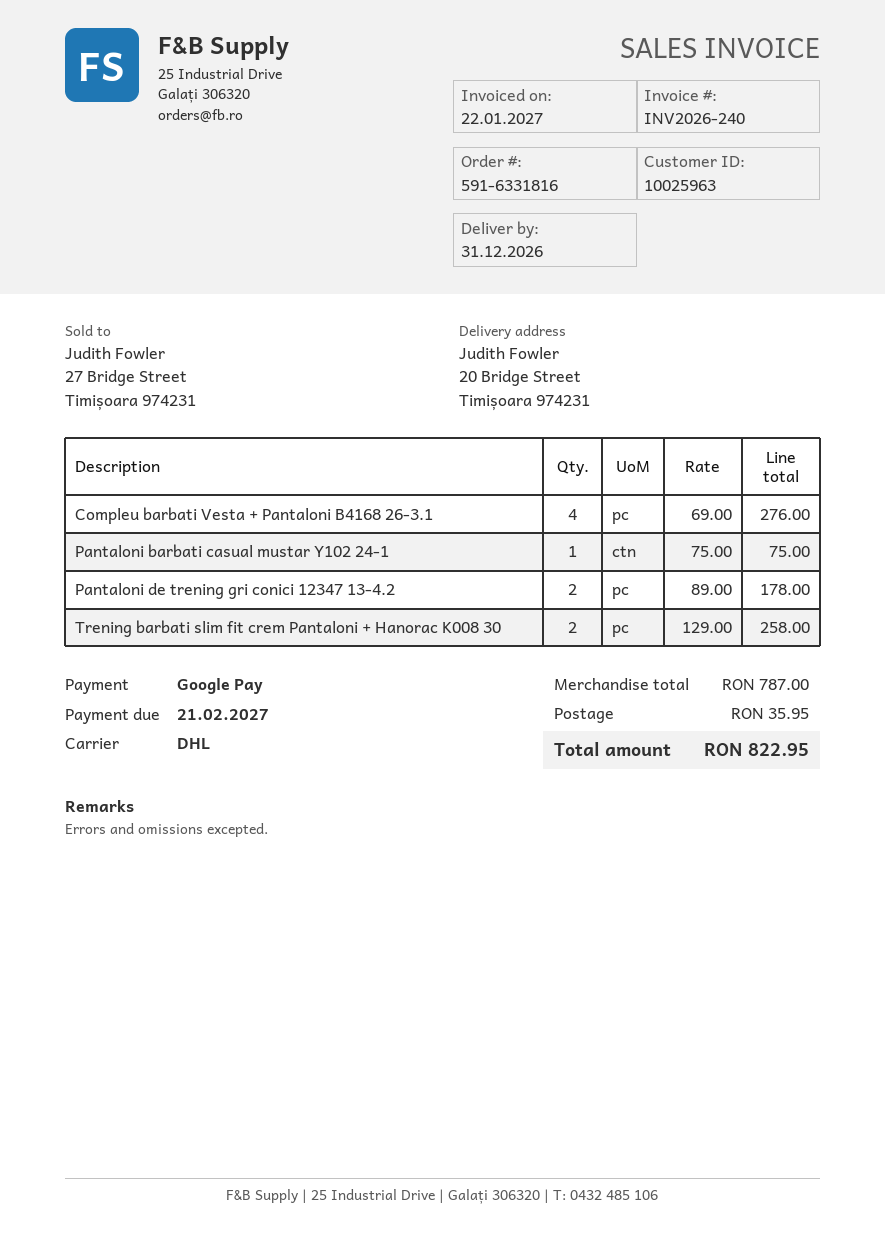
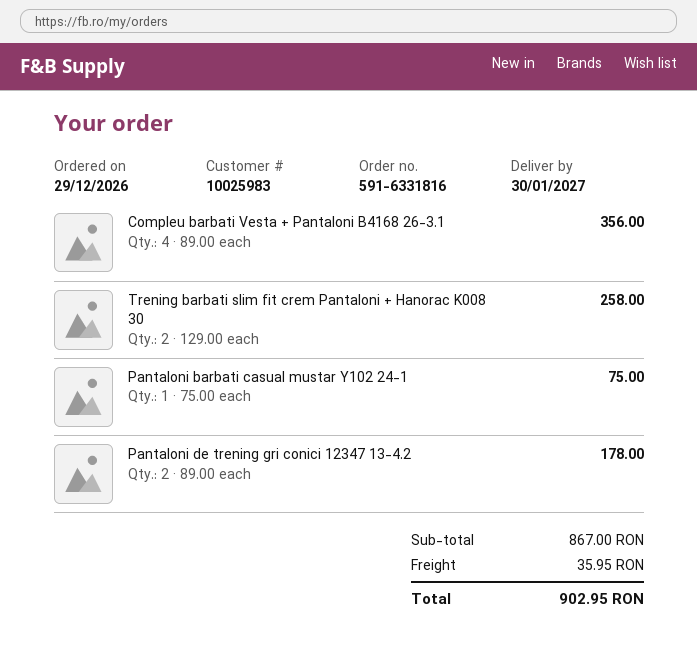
delivery date: 2026-12-31 -> 2027-01-30
customer number: 10025963 -> 10025983
Compleu barbati Vesta + Pantaloni B4168 26-3.1: 4 x 69.00 = 276.00 -> 4 x 89.00 = 356.00
subtotal: 787.00 -> 867.00
total: 822.95 -> 902.95

